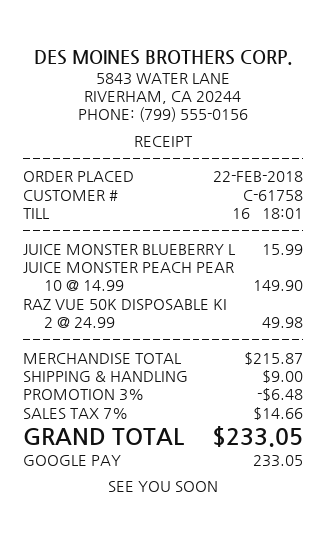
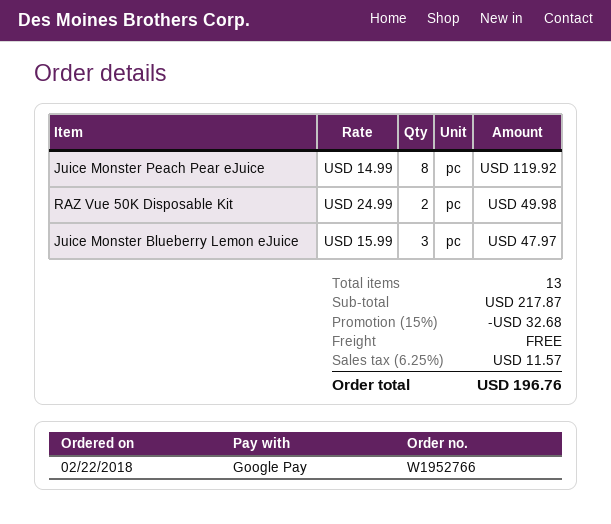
JUICE MONSTER BLUEBERRY L: 1 x 15.99 = 15.99 -> 3 x 15.99 = 47.97
JUICE MONSTER PEACH PEAR: 10 x 14.99 = 149.90 -> 8 x 14.99 = 119.92
subtotal: 215.87 -> 217.87
discount: 3% = 6.48 -> 15% = 32.68
shipping: 9.00 -> 0.00
tax: 7% = 14.66 -> 6.25% = 11.57
total: 233.05 -> 196.76

